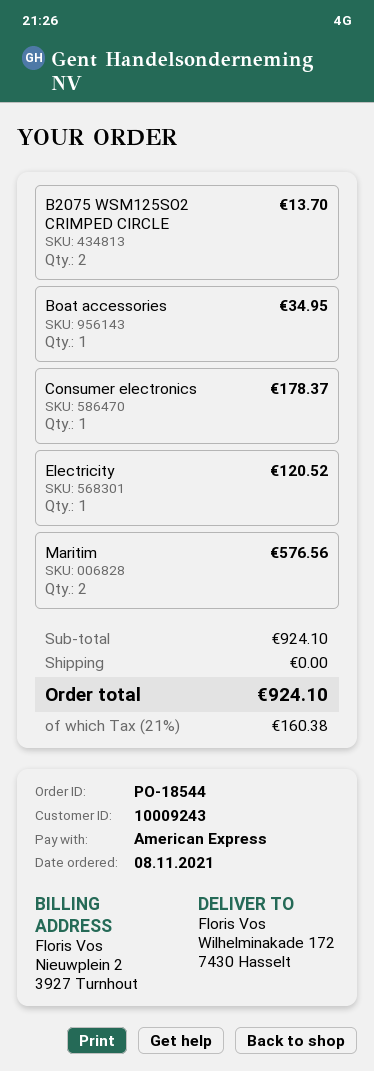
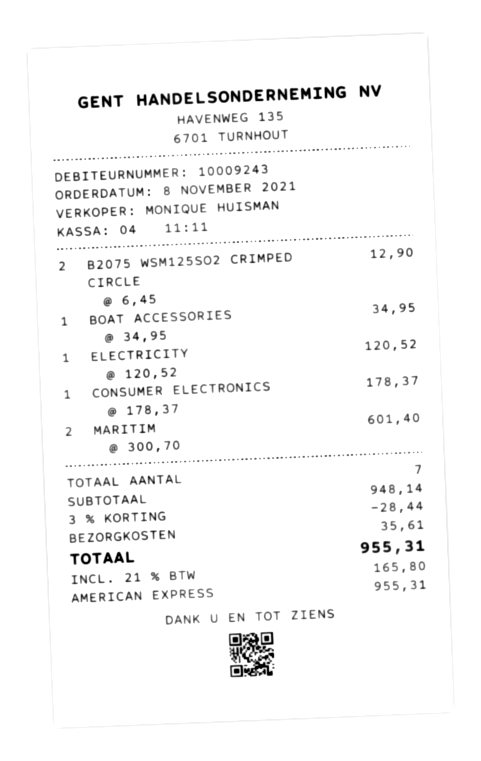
B2075 WSM125SO2 CRIMPED CIRCLE: 2 for 13.70 -> 2 for 12.90
Maritim: 2 for 576.56 -> 2 for 601.40
subtotal: 924.10 -> 948.14
discount: none -> 3% = 28.44
shipping: 0.00 -> 35.61
tax: 21% = 160.38 -> 21% = 165.80
total: 924.10 -> 955.31

